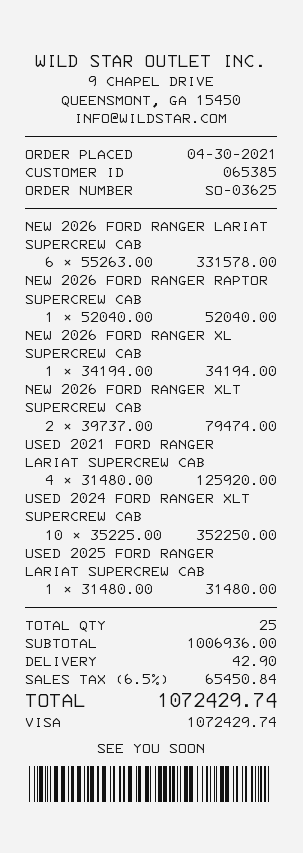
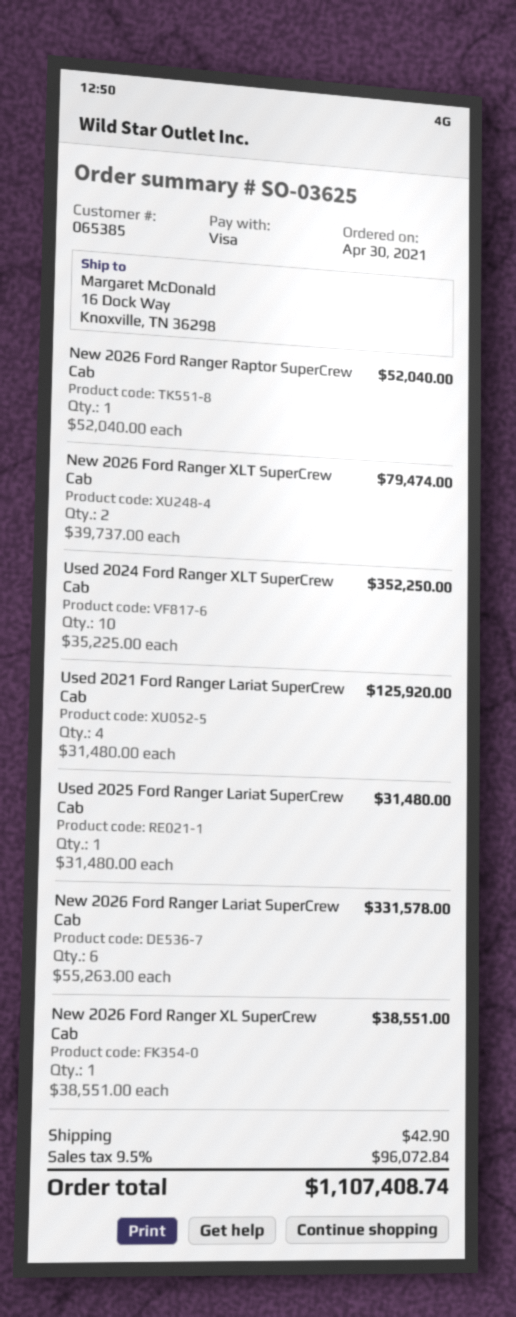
NEW 2026 FORD RANGER XL SUPERCREW CAB: 1 x 34194.00 = 34194.00 -> 1 x 38551.00 = 38551.00
tax: 6.5% = 65450.84 -> 9.5% = 96072.84
total: 1072429.74 -> 1107408.74

